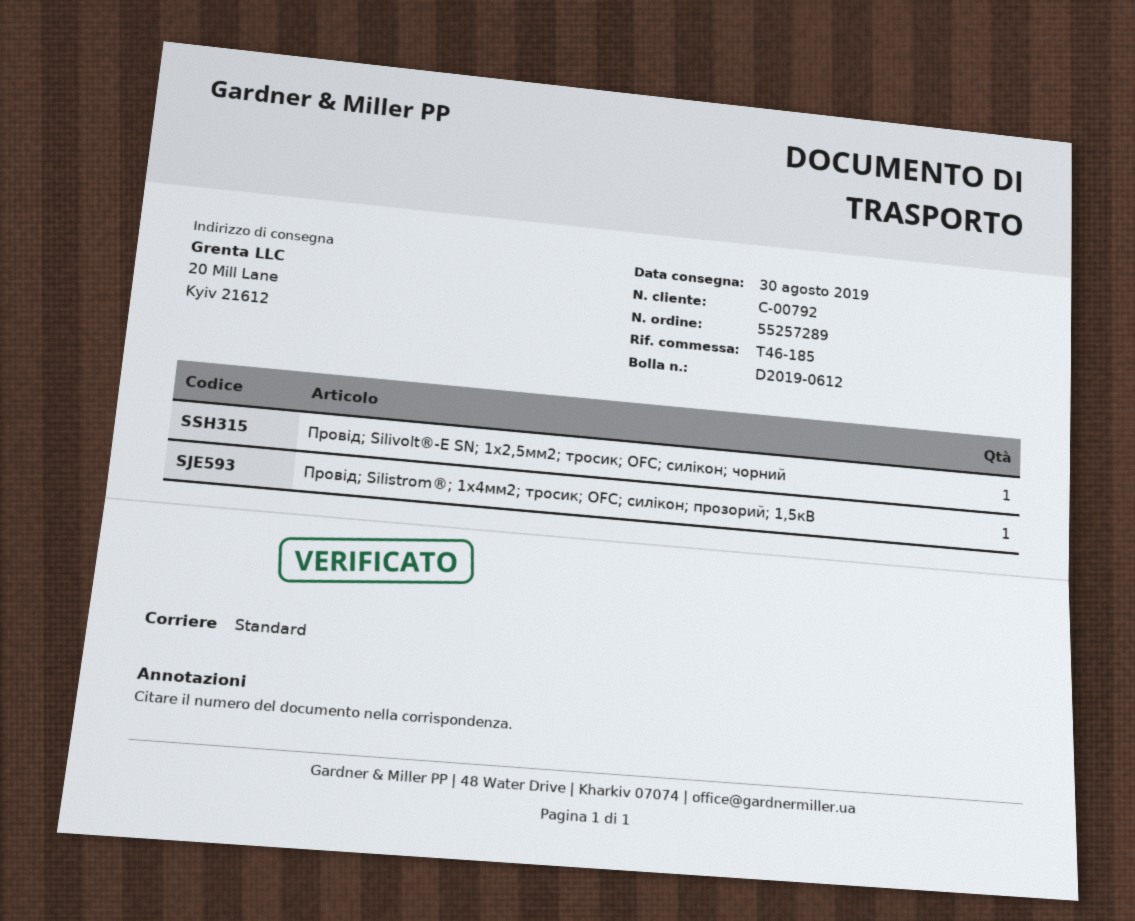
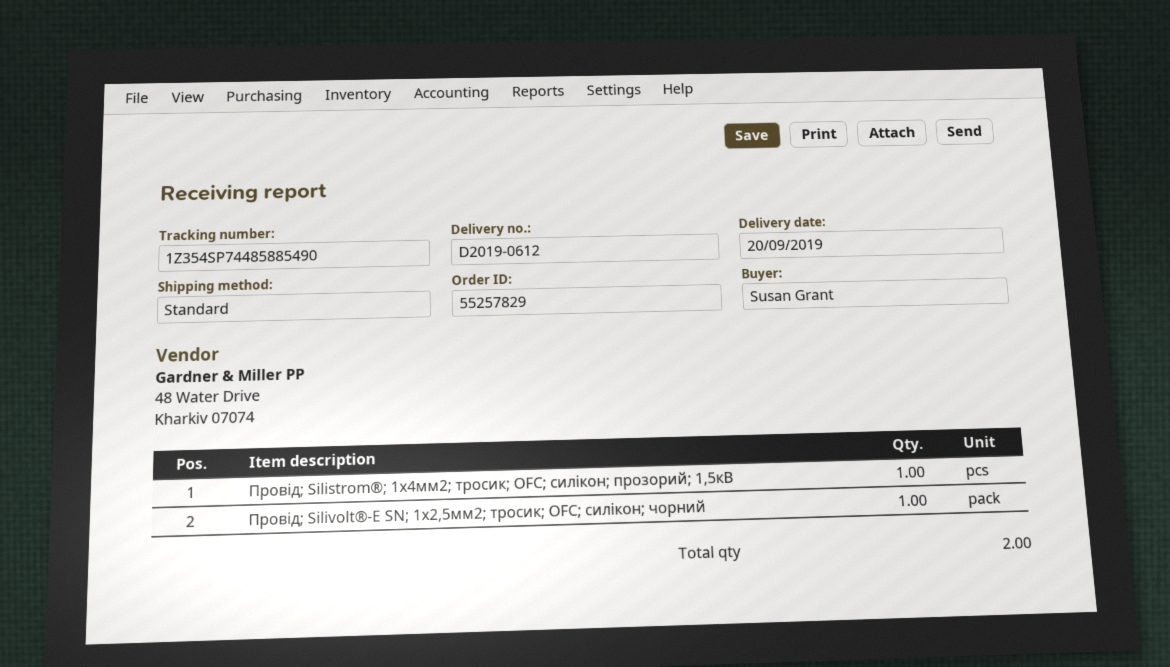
order number: 55257289 -> 55257829
delivery date: 2019-08-30 -> 2019-09-20

